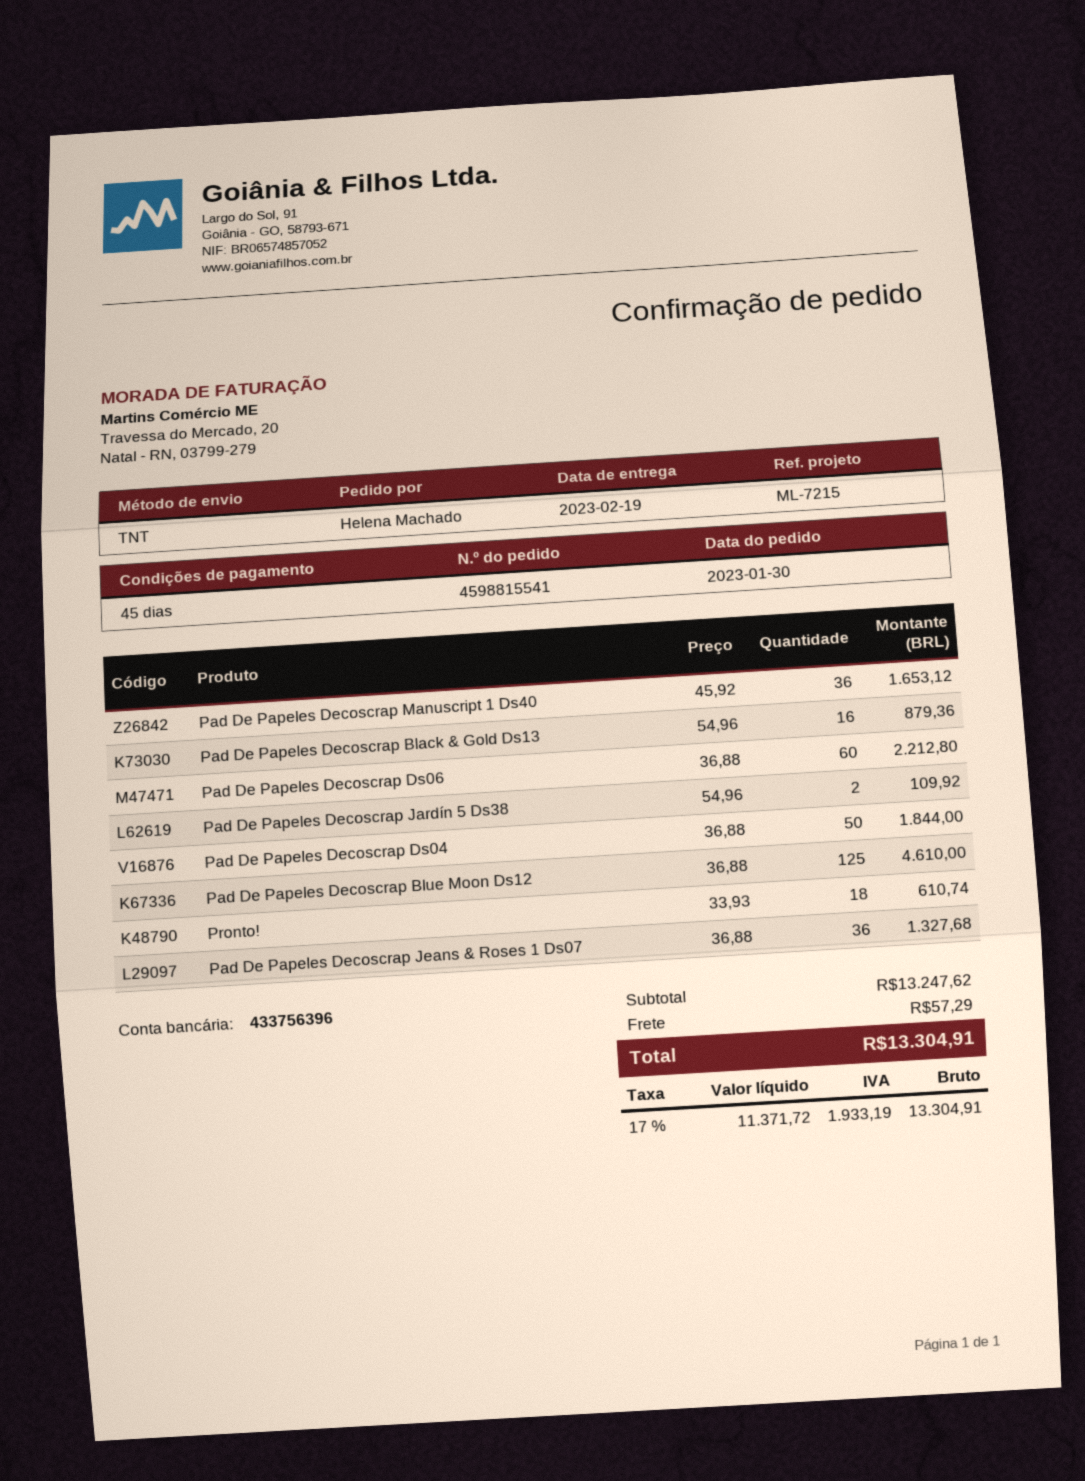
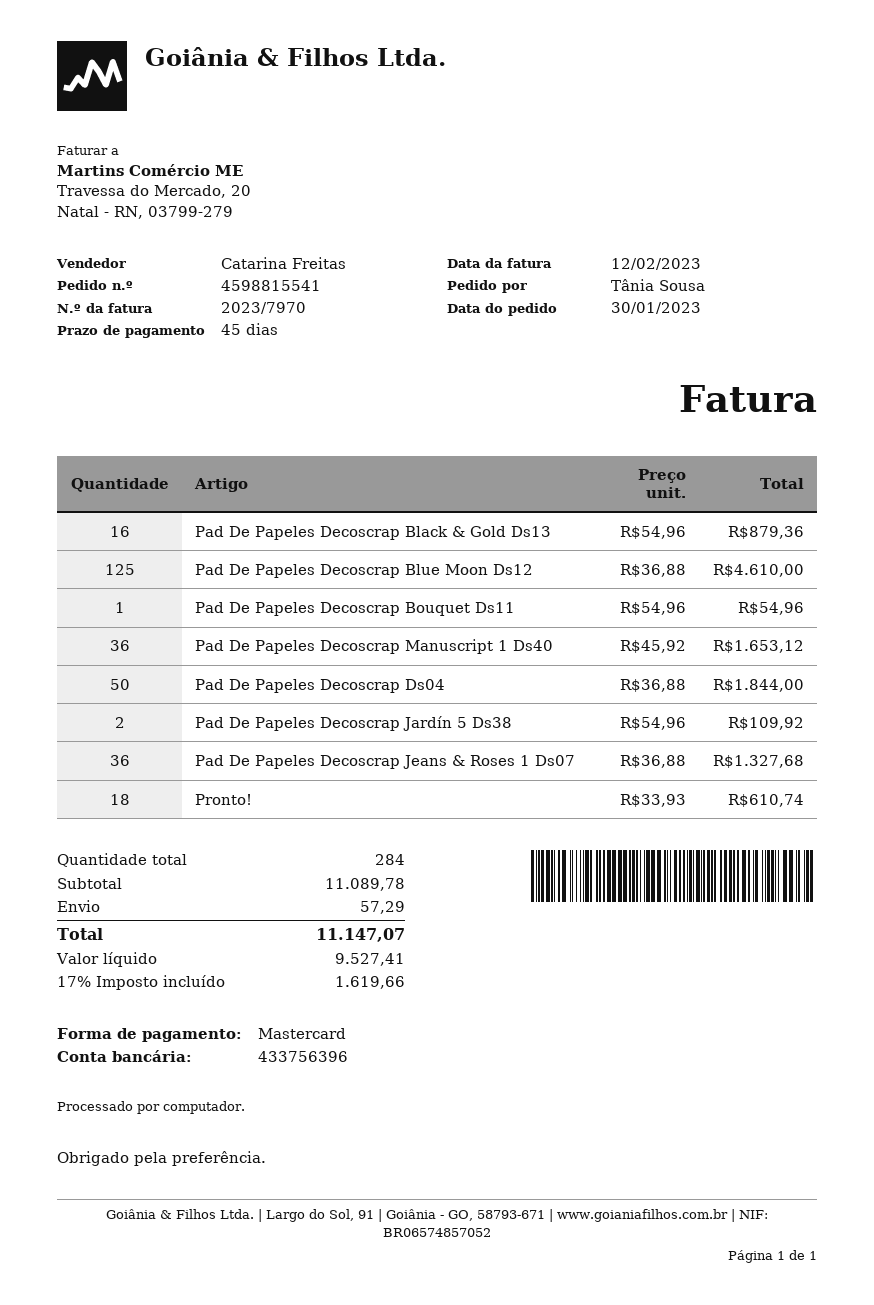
ordered by: Helena Machado -> Tânia Sousa
Pad De Papeles Decoscrap Ds06: 60 x 36.88 = 2212.80 -> none
Pad De Papeles Decoscrap Bouquet Ds11: none -> 1 x 54.96 = 54.96
subtotal: 13247.62 -> 11089.78
net: 11371.72 -> 9527.41
tax: 17% = 1933.19 -> 17% = 1619.66
total: 13304.91 -> 11147.07

